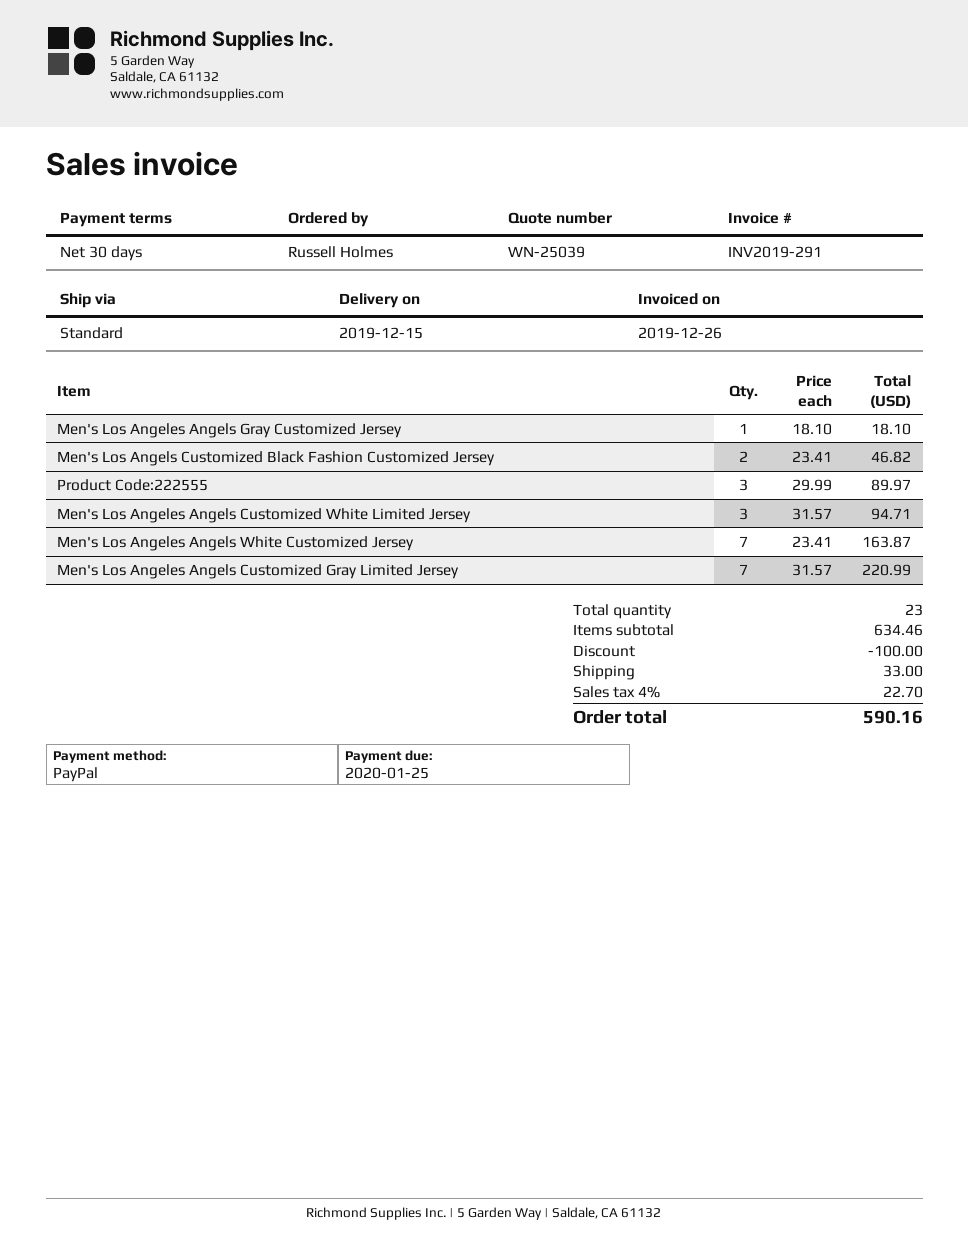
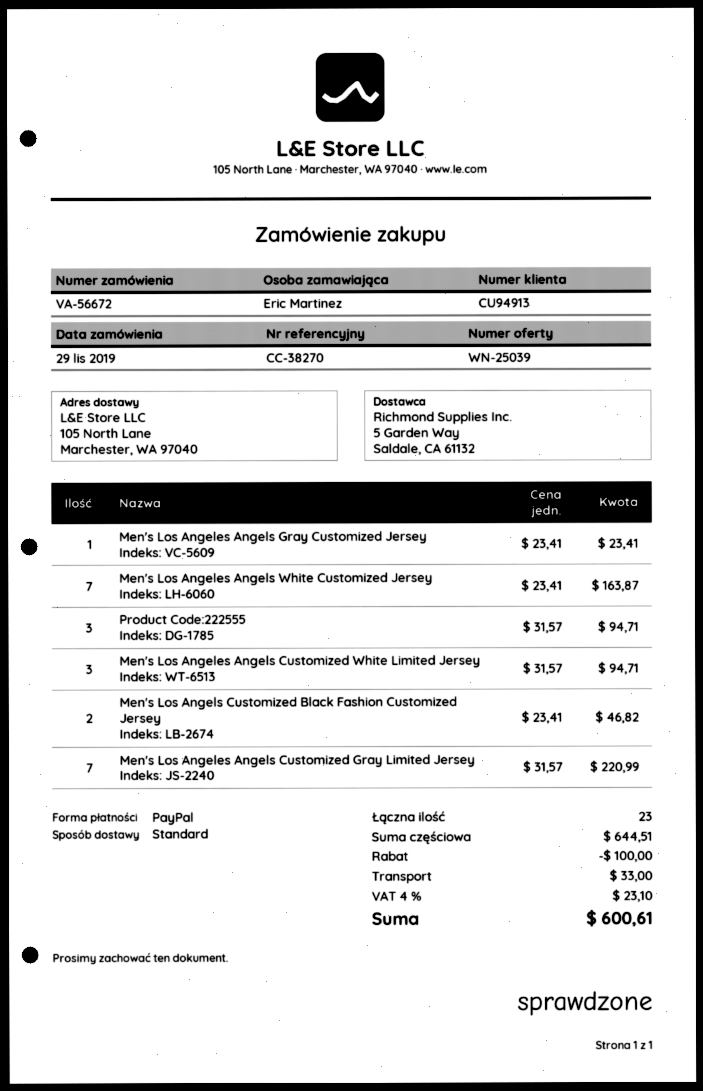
ordered by: Russell Holmes -> Eric Martinez
Men's Los Angeles Angels Gray Customized Jersey: 1 x 18.10 = 18.10 -> 1 x 23.41 = 23.41
Product Code:222555: 3 x 29.99 = 89.97 -> 3 x 31.57 = 94.71
subtotal: 634.46 -> 644.51
tax: 4% = 22.70 -> 4% = 23.10
total: 590.16 -> 600.61

